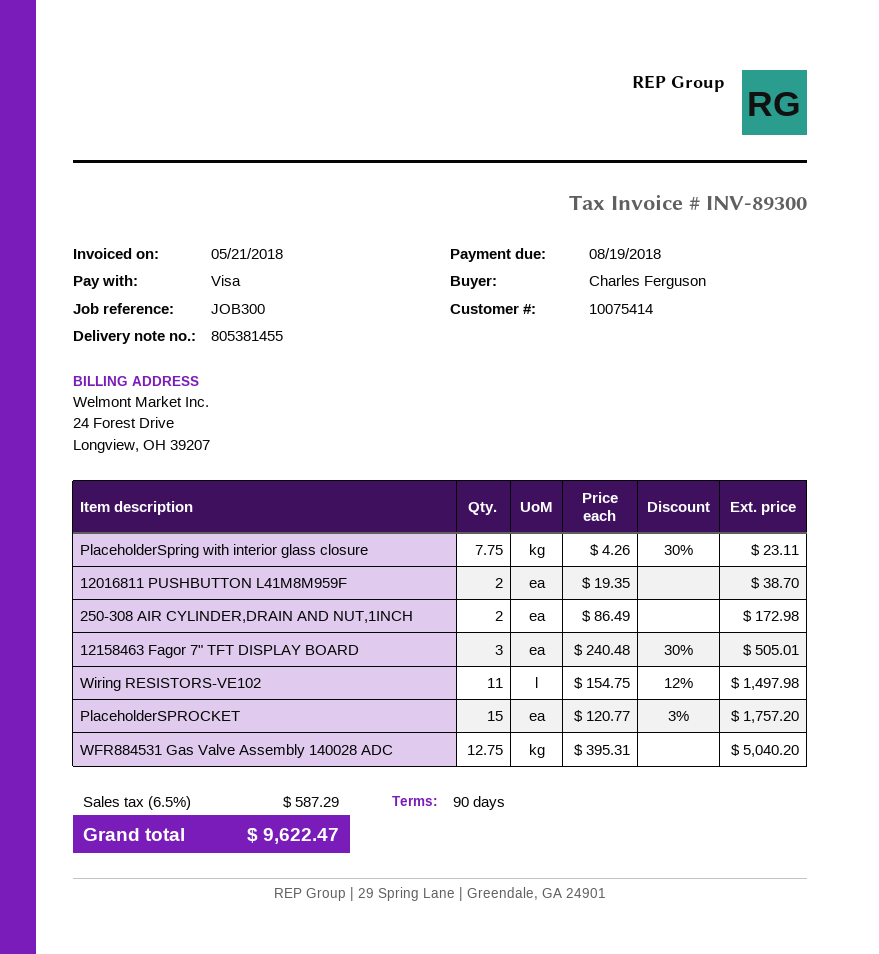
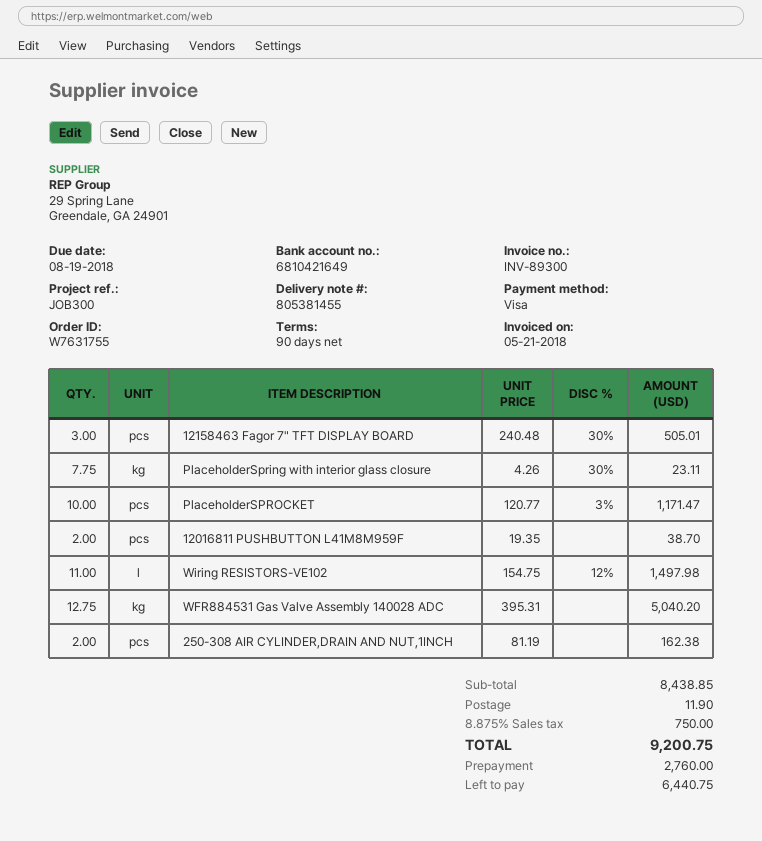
250-308 AIR CYLINDER,DRAIN AND NUT,1INCH: 2 x 86.49 = 172.98 -> 2 x 81.19 = 162.38
PlaceholderSPROCKET: 15 x 120.77 - 3% = 1757.20 -> 10 x 120.77 - 3% = 1171.47
shipping: none -> 11.90
tax: 6.5% = 587.29 -> 8.875% = 750.00
total: 9622.47 -> 9200.75

